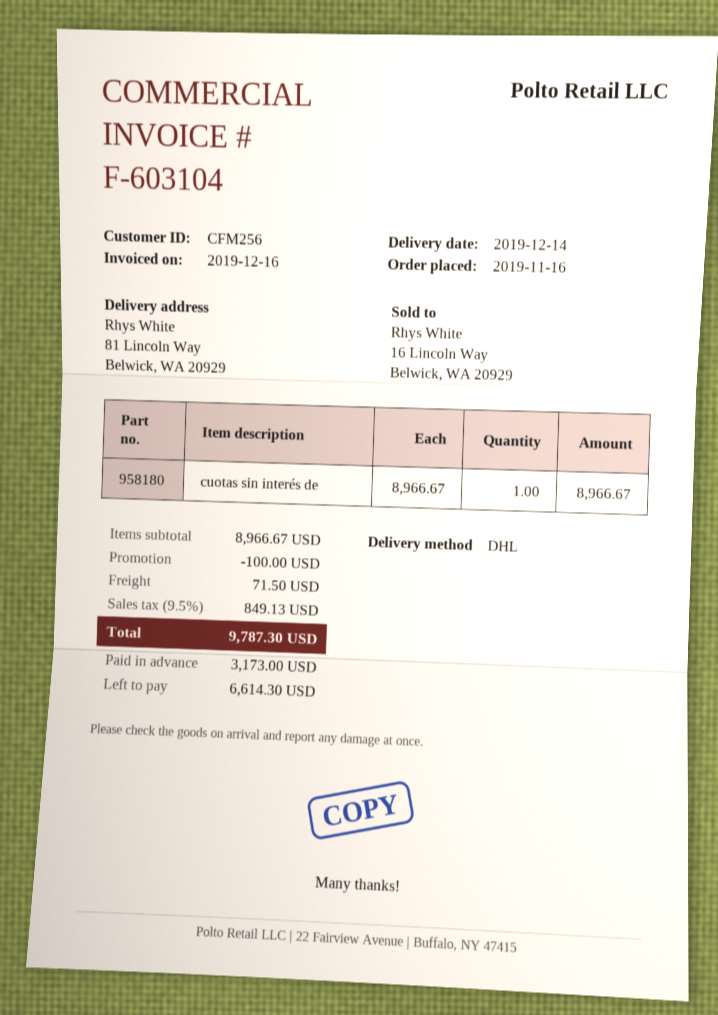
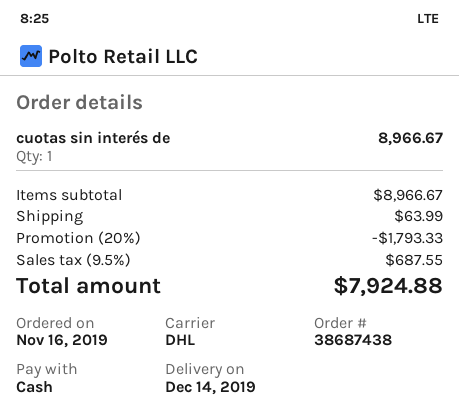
discount: 100.00 -> 1793.33
shipping: 71.50 -> 63.99
tax: 9.5% = 849.13 -> 9.5% = 687.55
total: 9787.30 -> 7924.88

